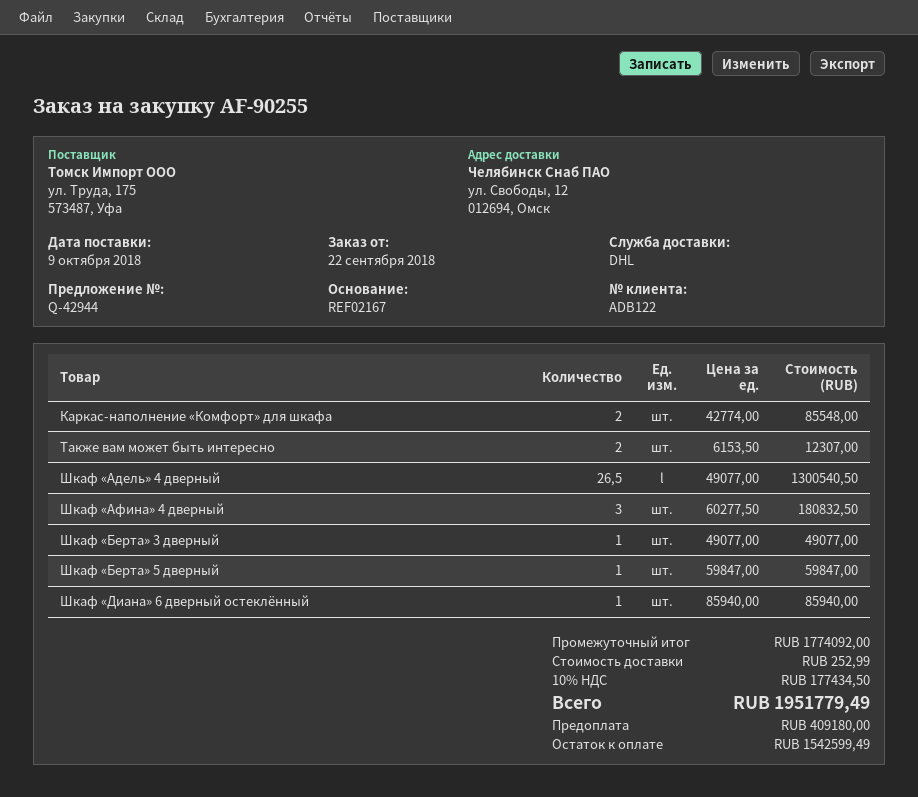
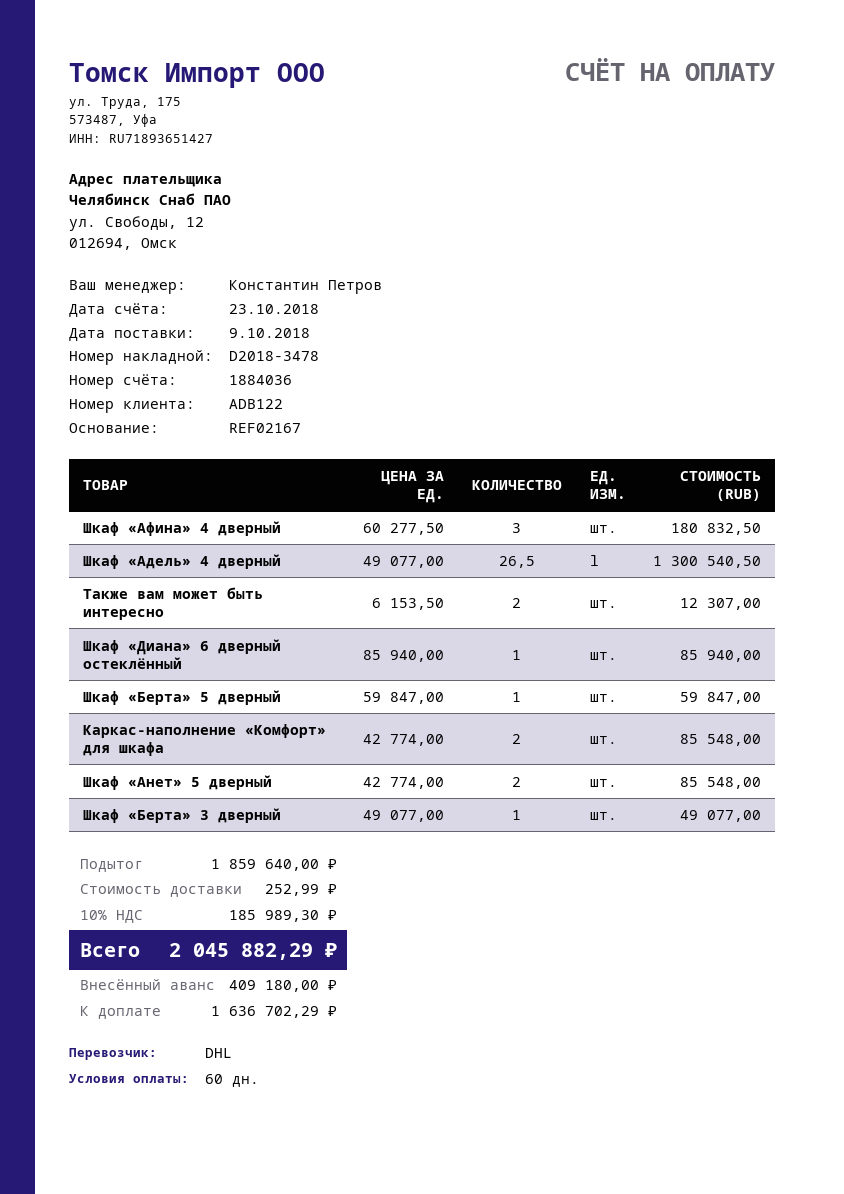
Шкаф «Анет» 5 дверный: none -> 2 x 42774.00 = 85548.00
subtotal: 1774092.00 -> 1859640.00
tax: 10% = 177434.50 -> 10% = 185989.30
total: 1951779.49 -> 2045882.29
balance: 1542599.49 -> 1636702.29

